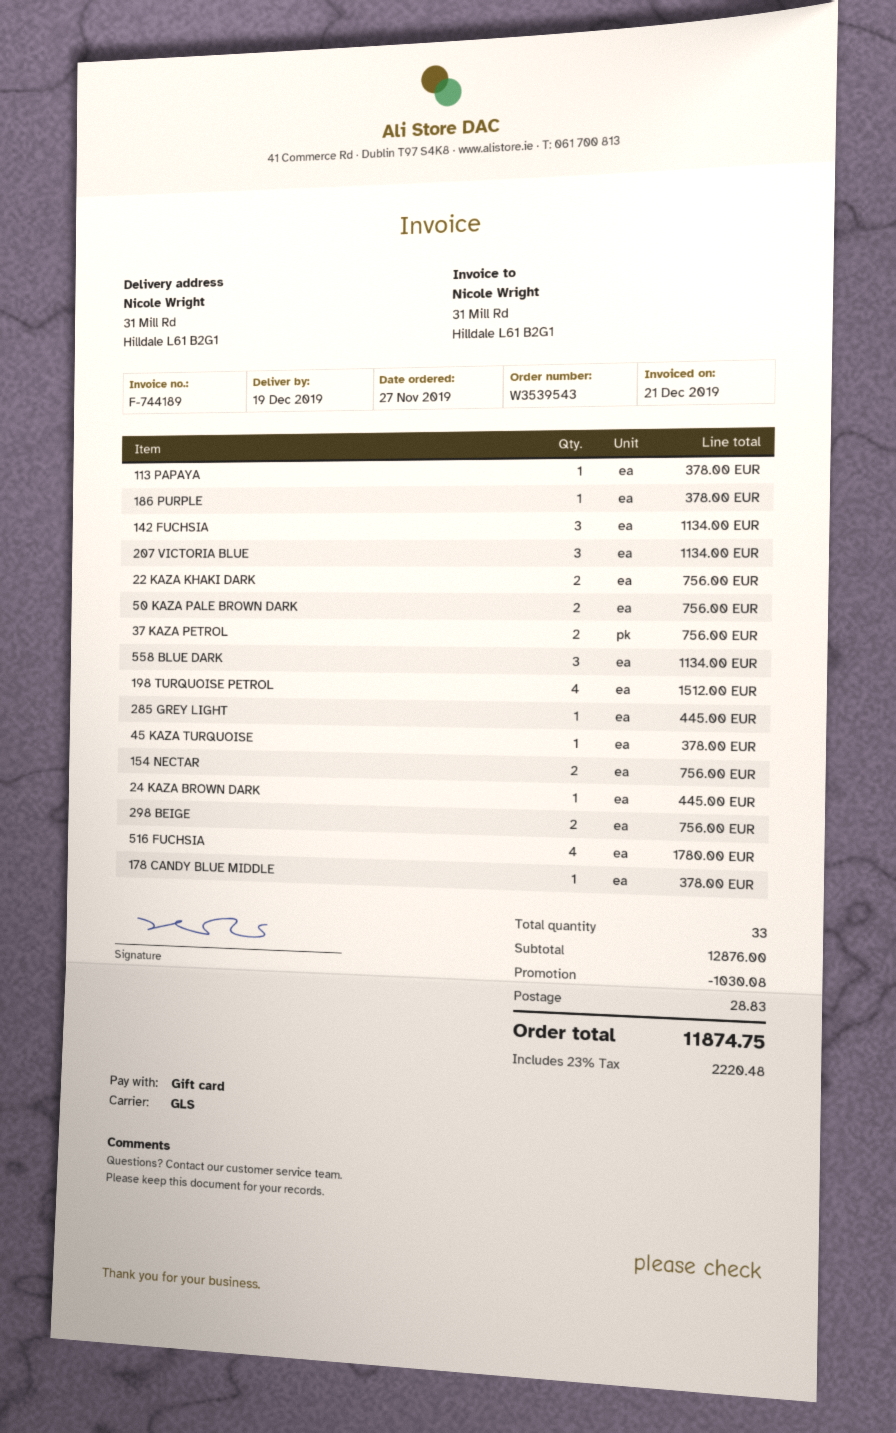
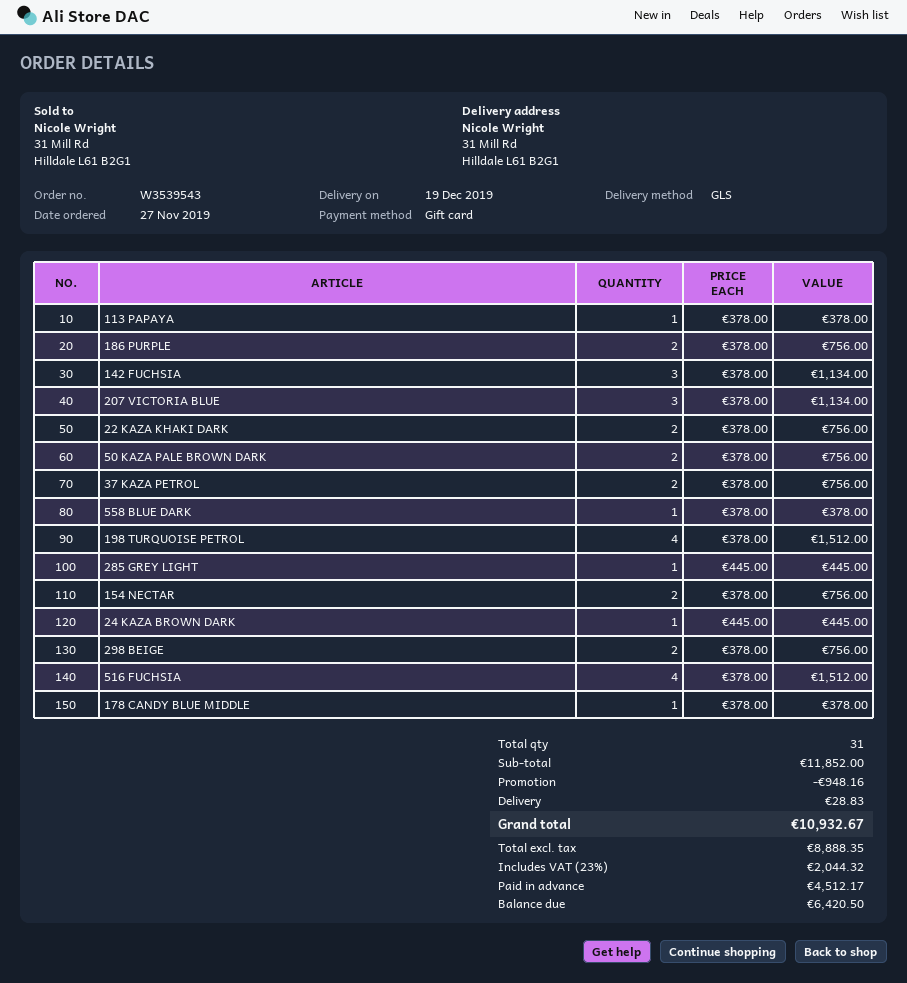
186 PURPLE: 1 for 378.00 -> 2 for 756.00
558 BLUE DARK: 3 for 1134.00 -> 1 for 378.00
45 KAZA TURQUOISE: 1 for 378.00 -> none
516 FUCHSIA: 4 for 1780.00 -> 4 for 1512.00
total quantity: 33 -> 31
subtotal: 12876.00 -> 11852.00
discount: 1030.08 -> 948.16
tax: 23% = 2220.48 -> 23% = 2044.32
total: 11874.75 -> 10932.67

